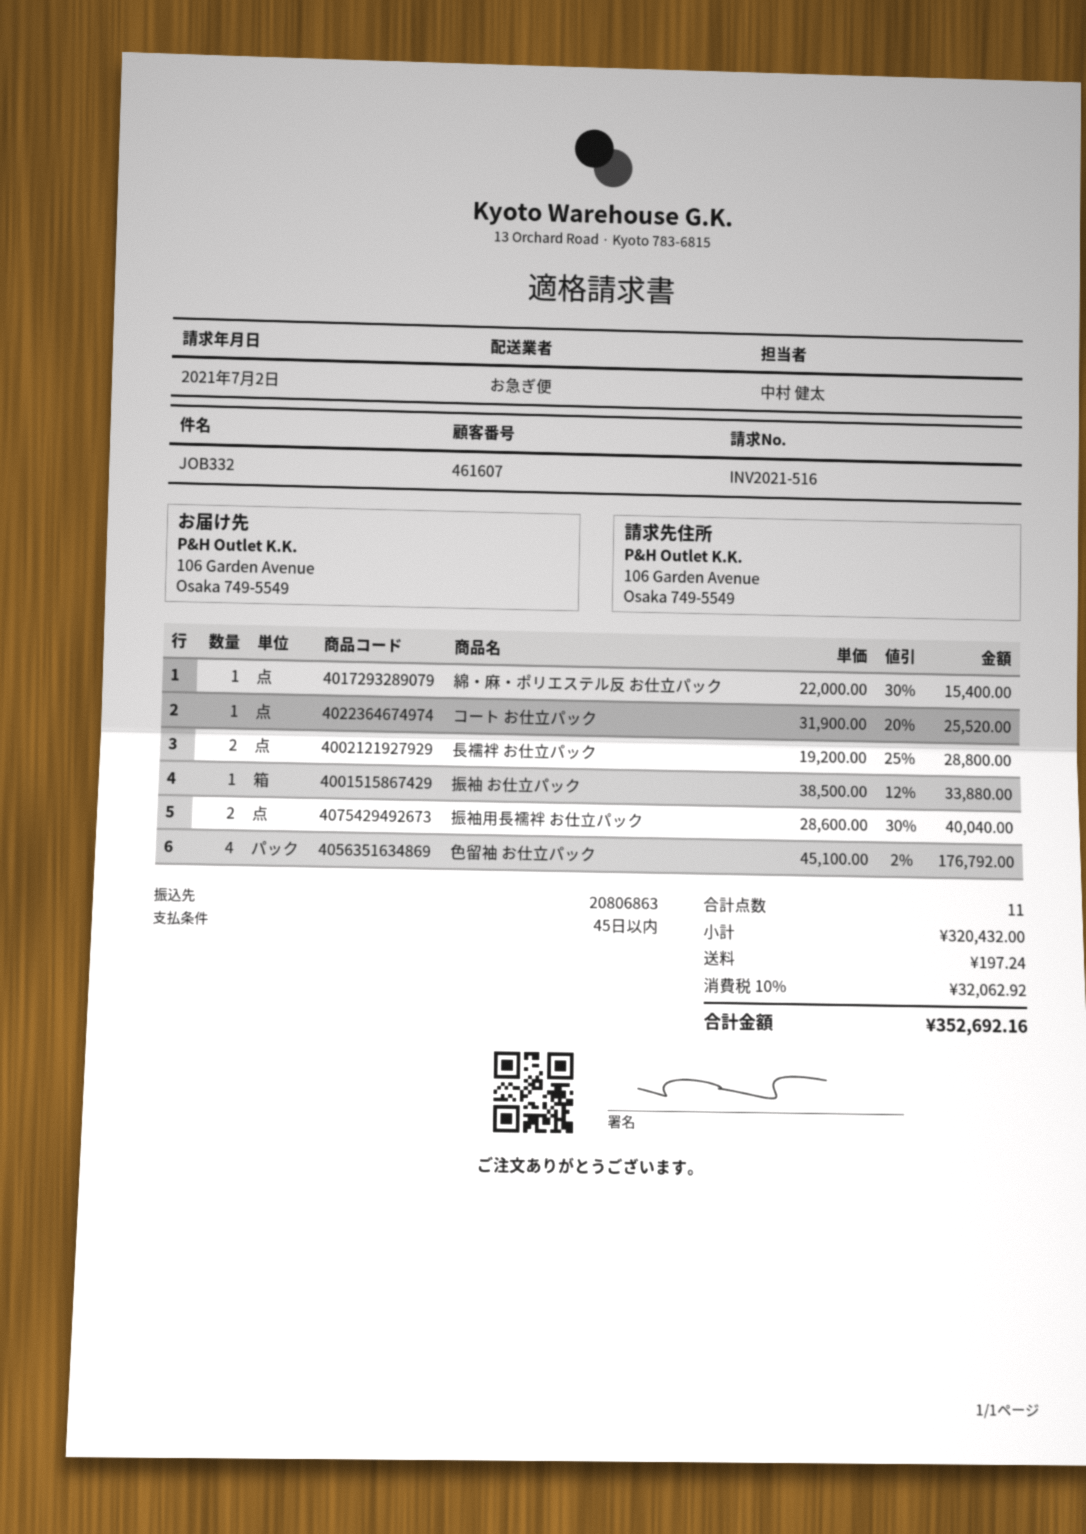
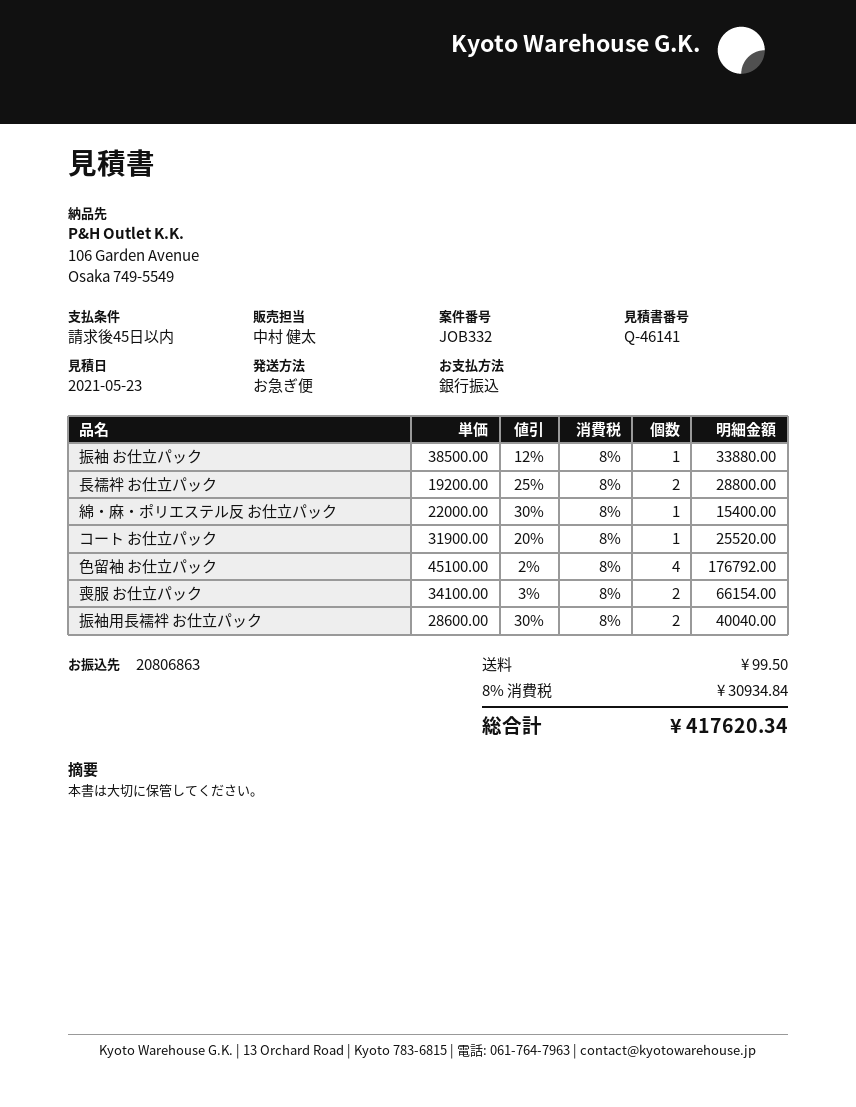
喪服 お仕立パック: none -> 2 x 34100.00 - 3% = 66154.00
shipping: 197.24 -> 99.50
tax: 10% = 32062.92 -> 8% = 30934.84
total: 352692.16 -> 417620.34

